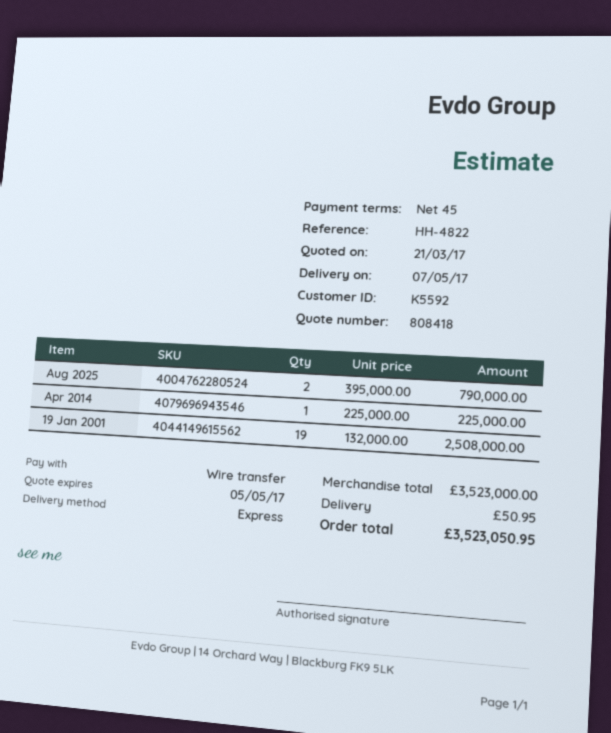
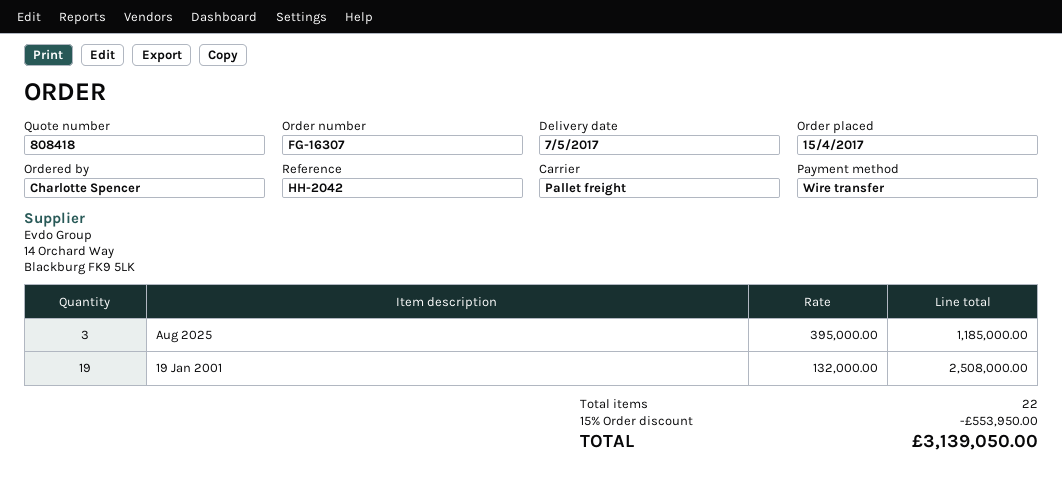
reference: HH-4822 -> HH-2042
shipping method: express -> pallet freight
Aug 2025: 2 x 395000.00 = 790000.00 -> 3 x 395000.00 = 1185000.00
Apr 2014: 1 x 225000.00 = 225000.00 -> none
discount: none -> 15% = 553950.00
shipping: 50.95 -> none
total: 3523050.95 -> 3139050.00

